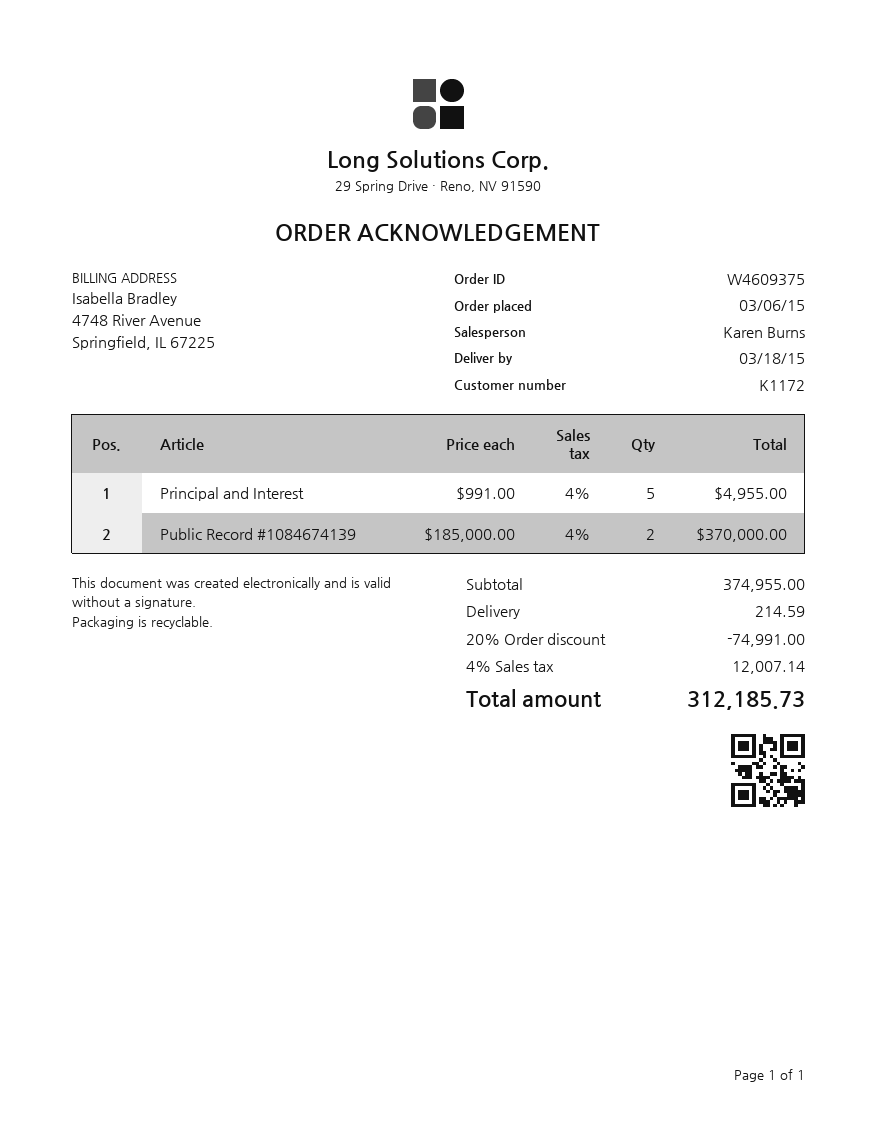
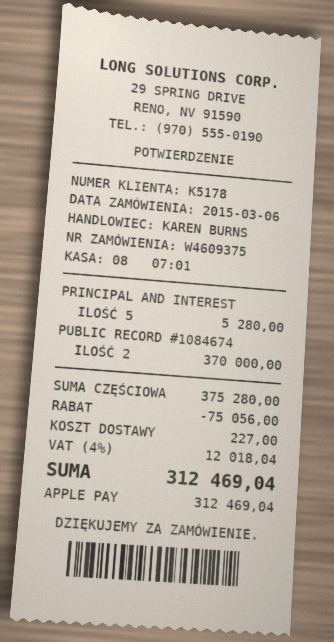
customer number: K1172 -> K5178
Principal and Interest: 5 for 4955.00 -> 5 for 5280.00
subtotal: 374955.00 -> 375280.00
discount: 74991.00 -> 75056.00
shipping: 214.59 -> 227.00
tax: 4% = 12007.14 -> 4% = 12018.04
total: 312185.73 -> 312469.04

